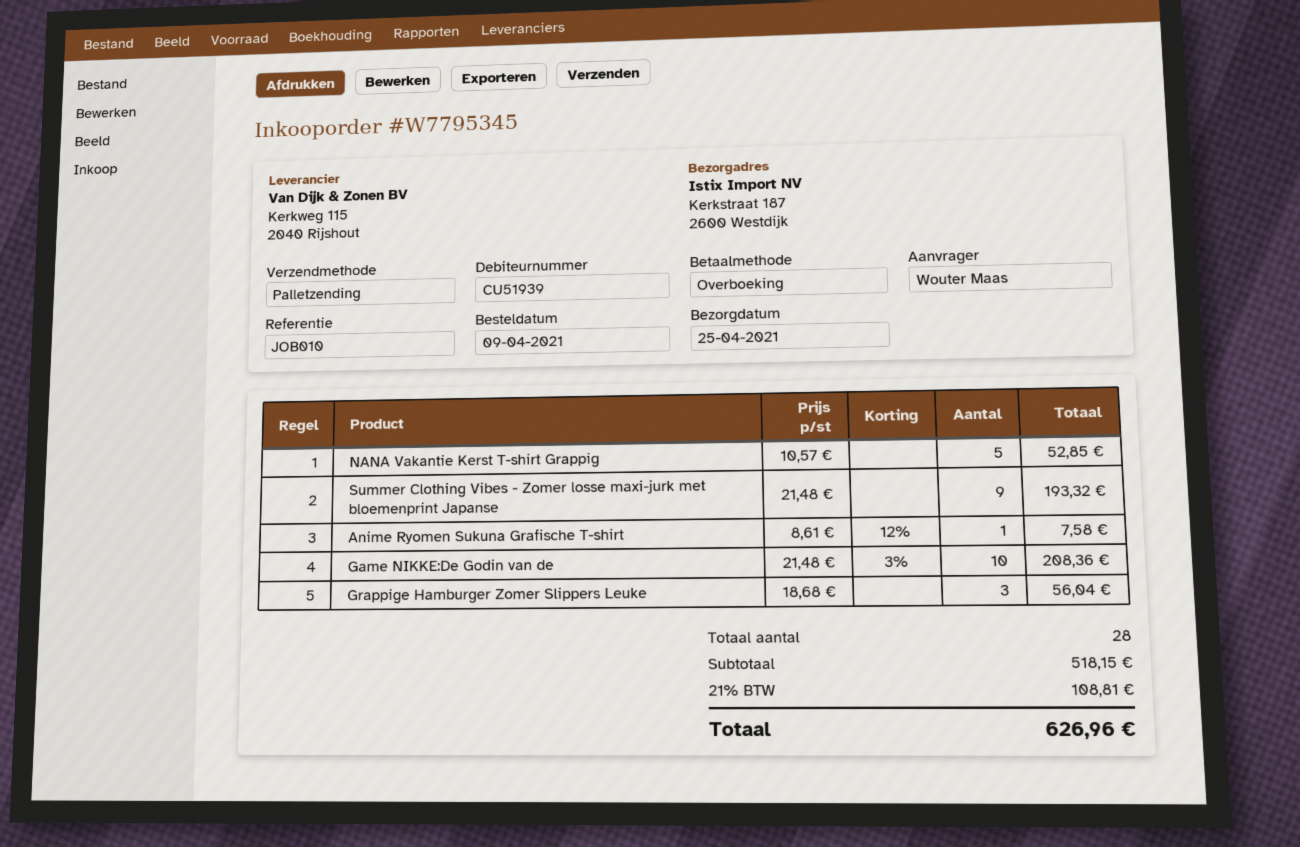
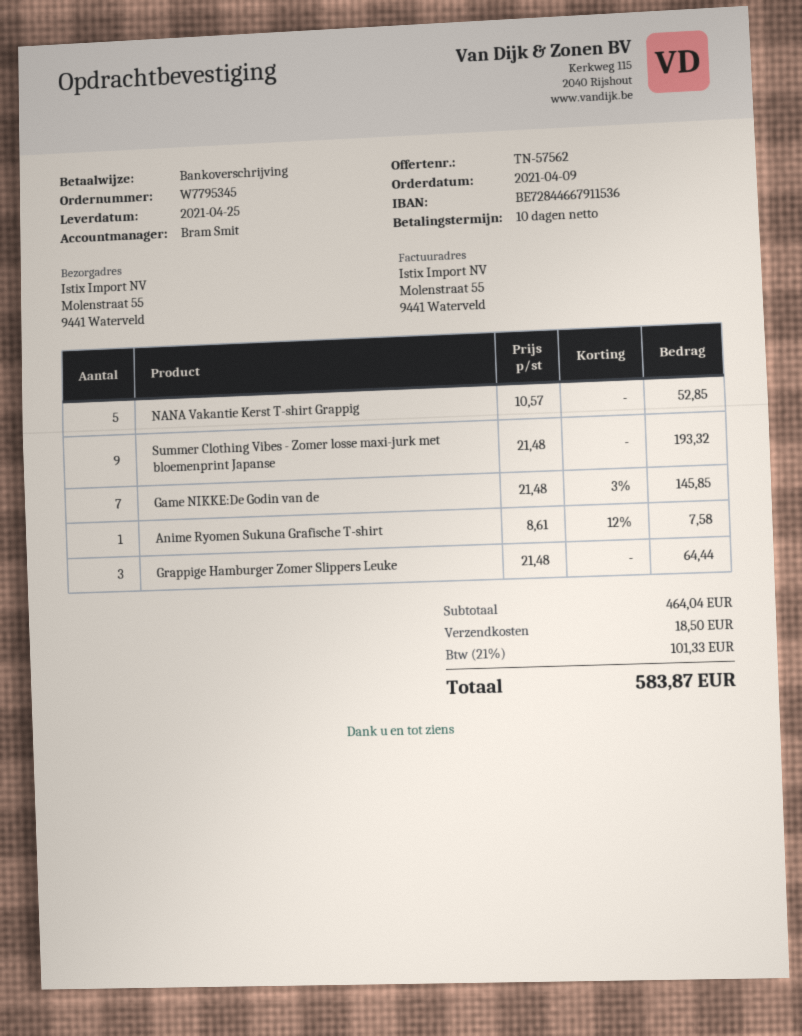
ship to: Kerkstraat 187, 2600 Westdijk -> Molenstraat 55, 9441 Waterveld
Game NIKKE:De Godin van de: 10 x 21.48 - 3% = 208.36 -> 7 x 21.48 - 3% = 145.85
Grappige Hamburger Zomer Slippers Leuke: 3 x 18.68 = 56.04 -> 3 x 21.48 = 64.44
subtotal: 518.15 -> 464.04
shipping: none -> 18.50
tax: 21% = 108.81 -> 21% = 101.33
total: 626.96 -> 583.87

